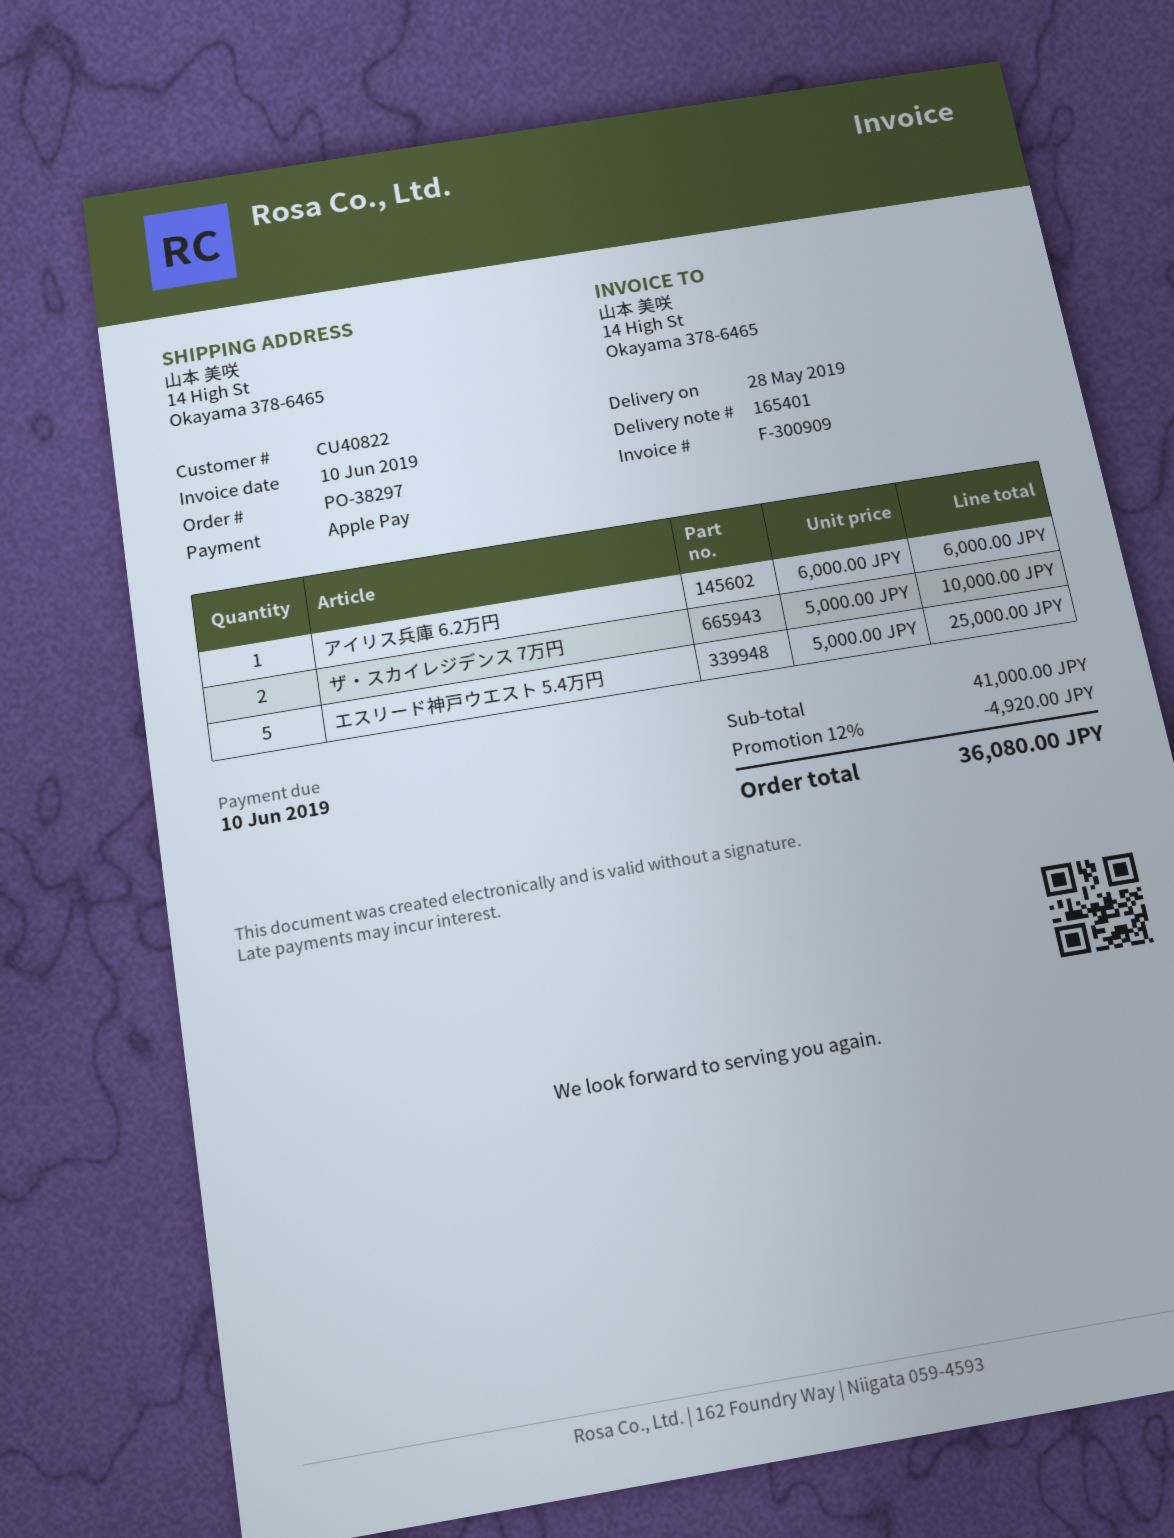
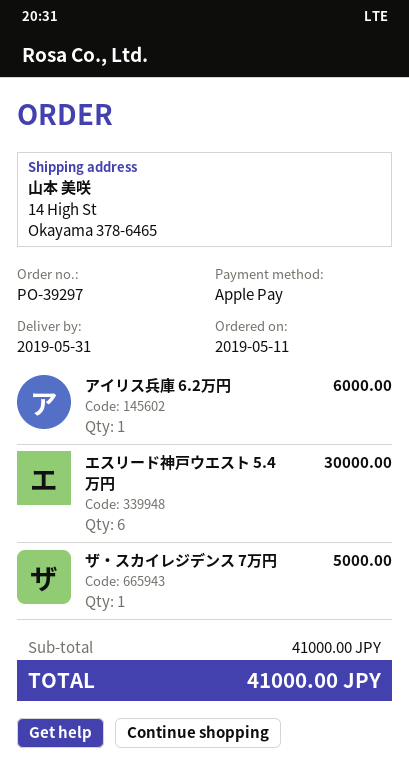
order number: PO-38297 -> PO-39297
delivery date: 2019-05-28 -> 2019-05-31
ザ・スカイレジデンス 7万円: 2 for 10000.00 -> 1 for 5000.00
エスリード神戸ウエスト 5.4万円: 5 for 25000.00 -> 6 for 30000.00
discount: 12% = 4920.00 -> none
total: 36080.00 -> 41000.00

